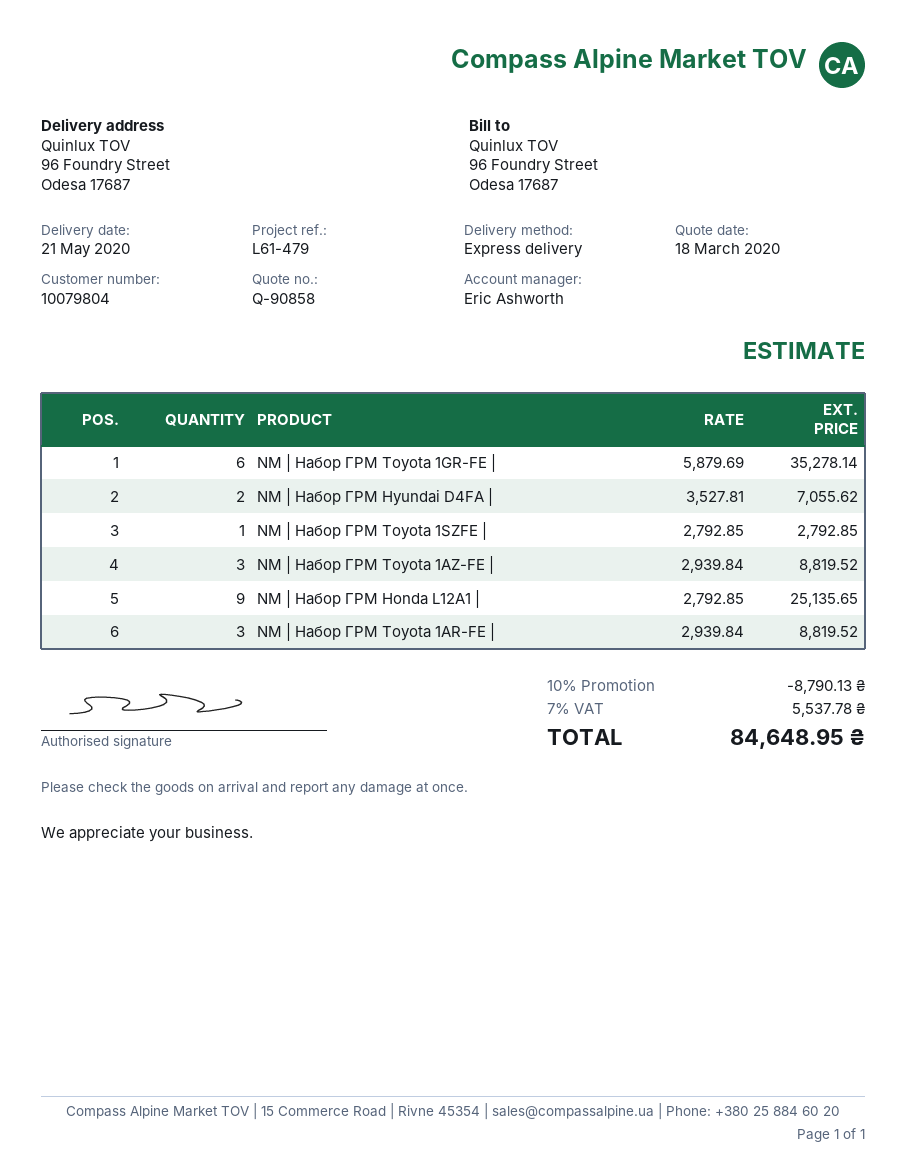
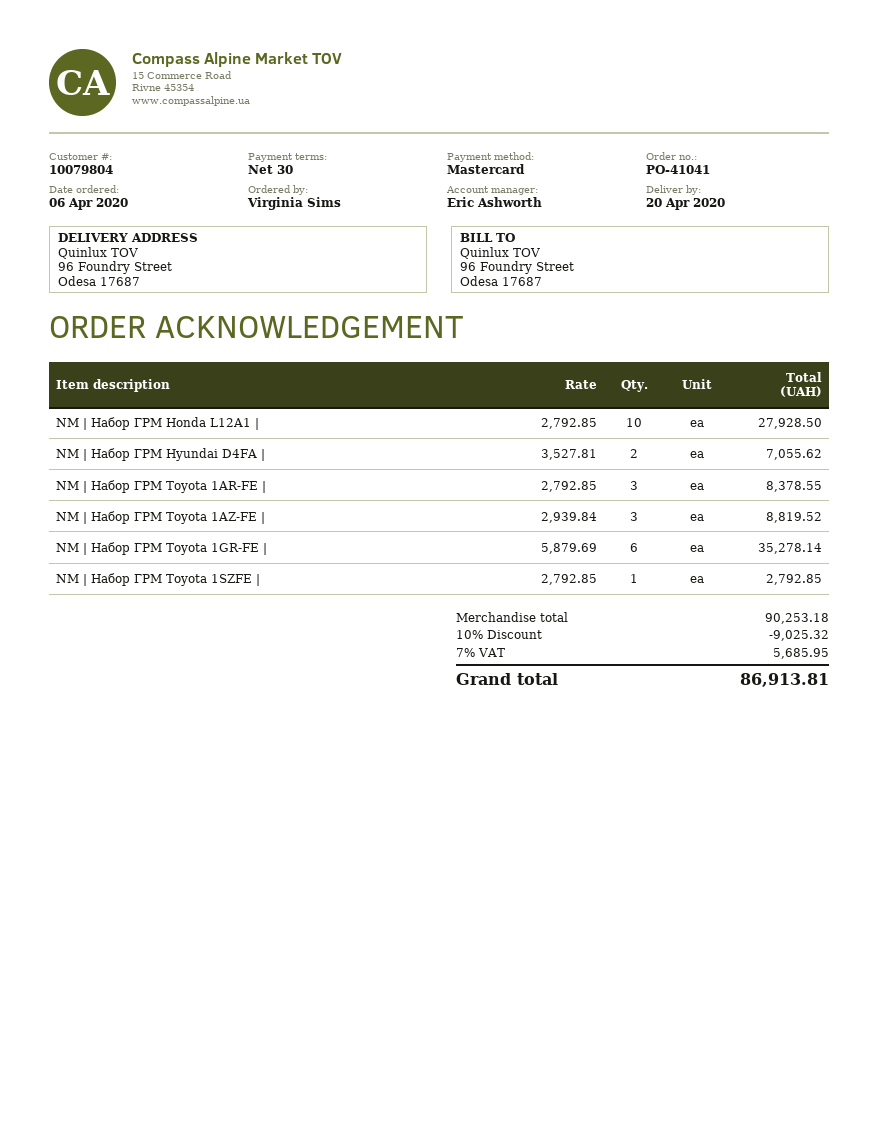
delivery date: 2020-05-21 -> 2020-04-20
NM | Набор ГРМ Honda L12A1 |: 9 x 2792.85 = 25135.65 -> 10 x 2792.85 = 27928.50
NM | Набор ГРМ Toyota 1AR-FE |: 3 x 2939.84 = 8819.52 -> 3 x 2792.85 = 8378.55
discount: 10% = 8790.13 -> 10% = 9025.32
tax: 7% = 5537.78 -> 7% = 5685.95
total: 84648.95 -> 86913.81

